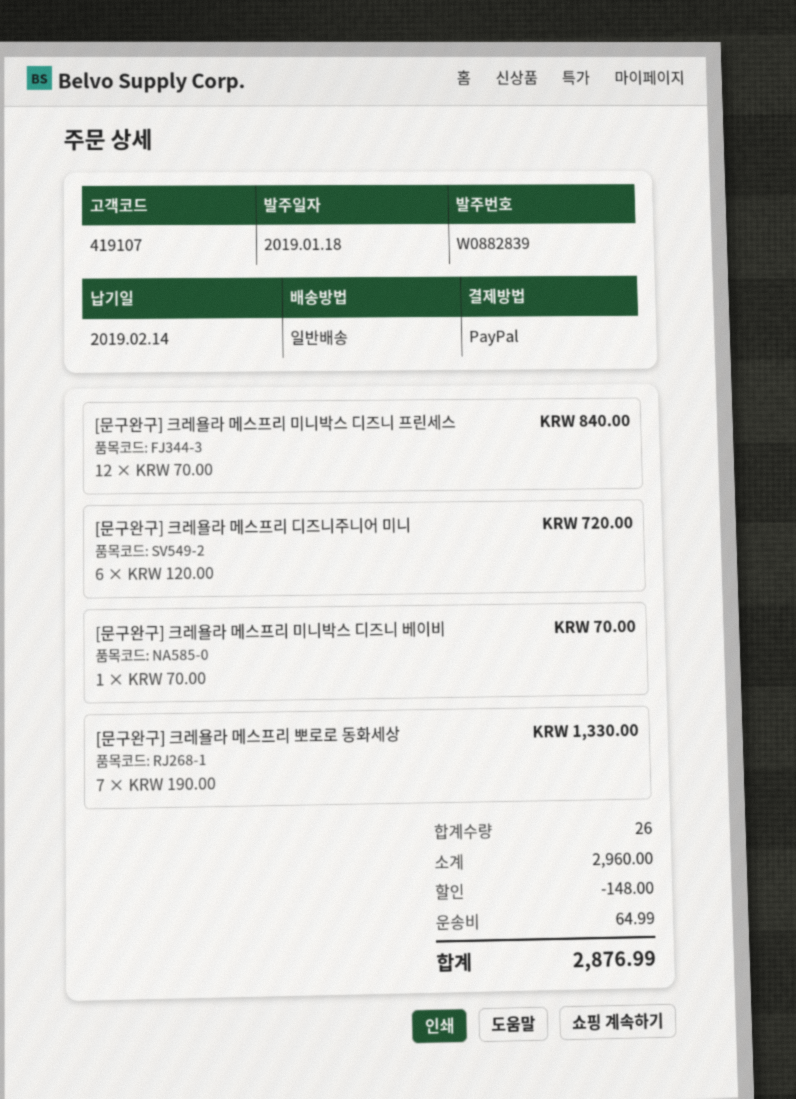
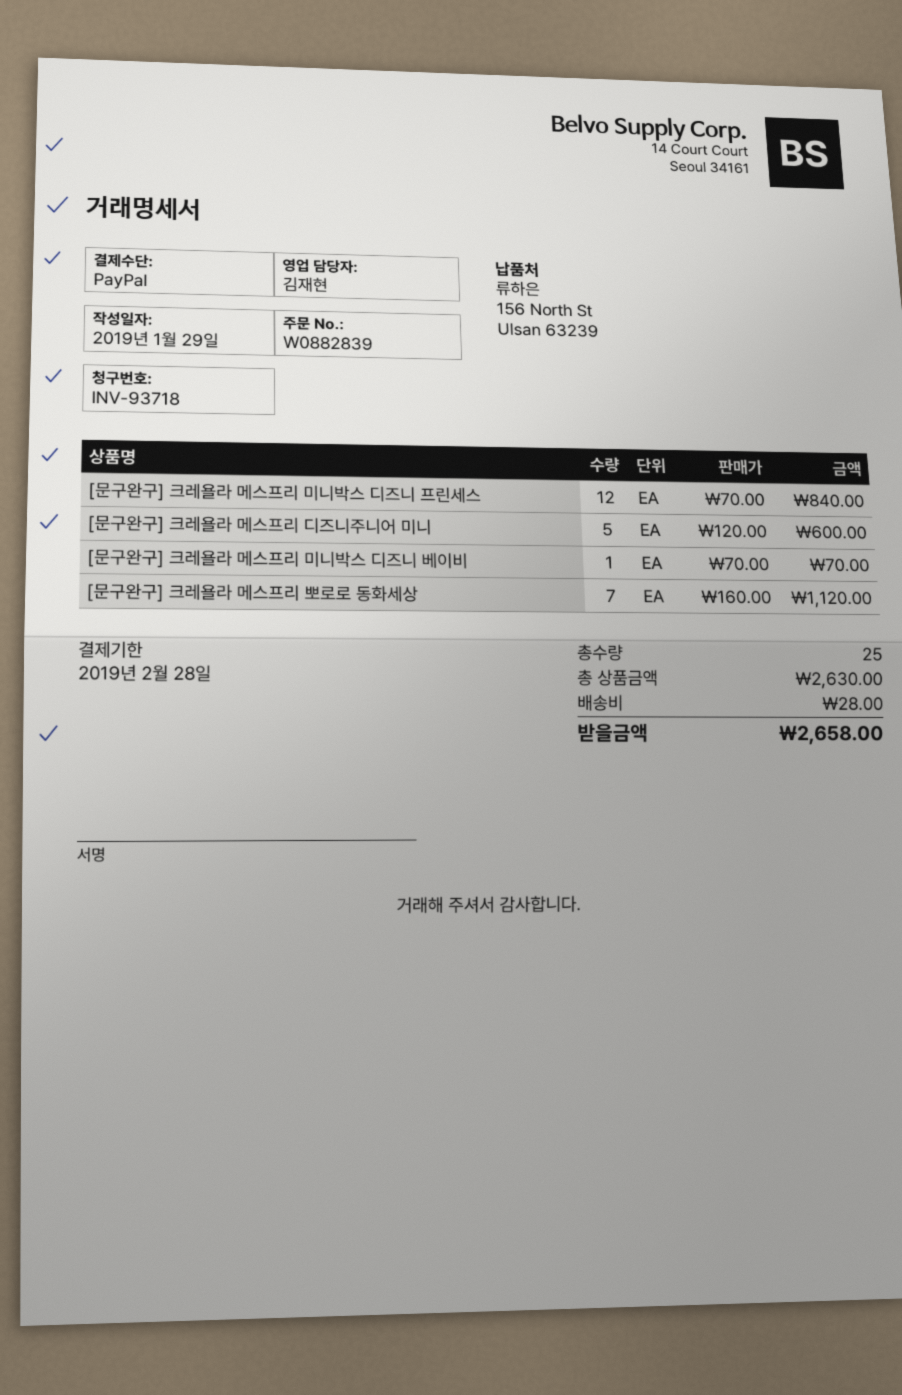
[문구완구] 크레욜라 메스프리 디즈니주니어 미니: 6 x 120.00 = 720.00 -> 5 x 120.00 = 600.00
[문구완구] 크레욜라 메스프리 뽀로로 동화세상: 7 x 190.00 = 1330.00 -> 7 x 160.00 = 1120.00
total quantity: 26 -> 25
subtotal: 2960.00 -> 2630.00
discount: 148.00 -> none
shipping: 64.99 -> 28.00
total: 2876.99 -> 2658.00

